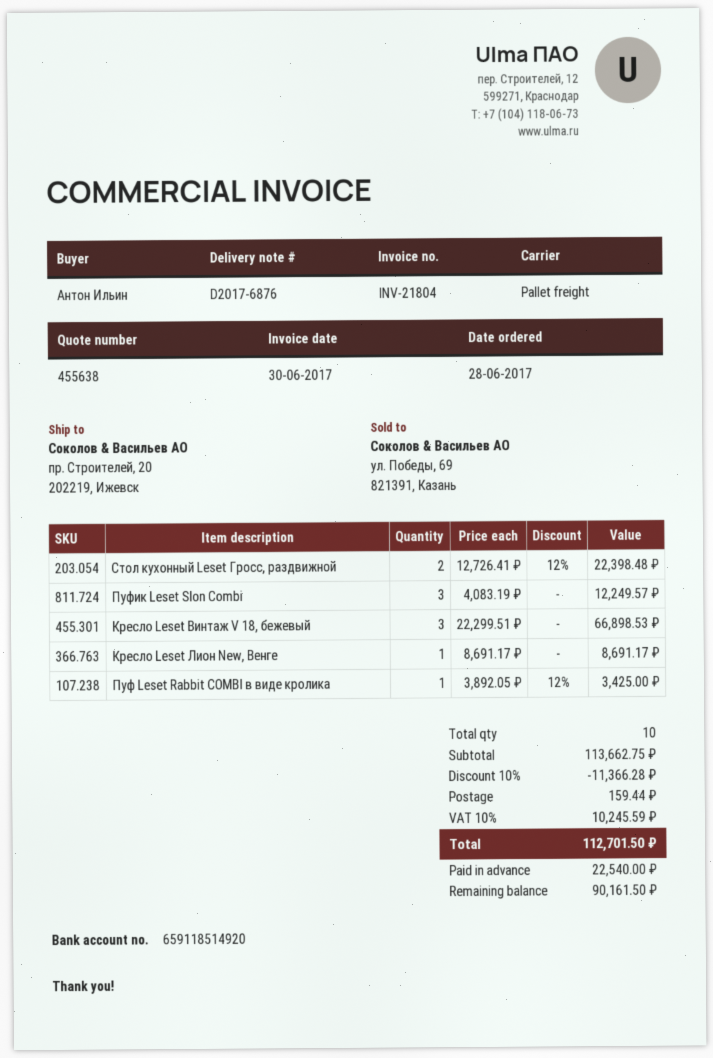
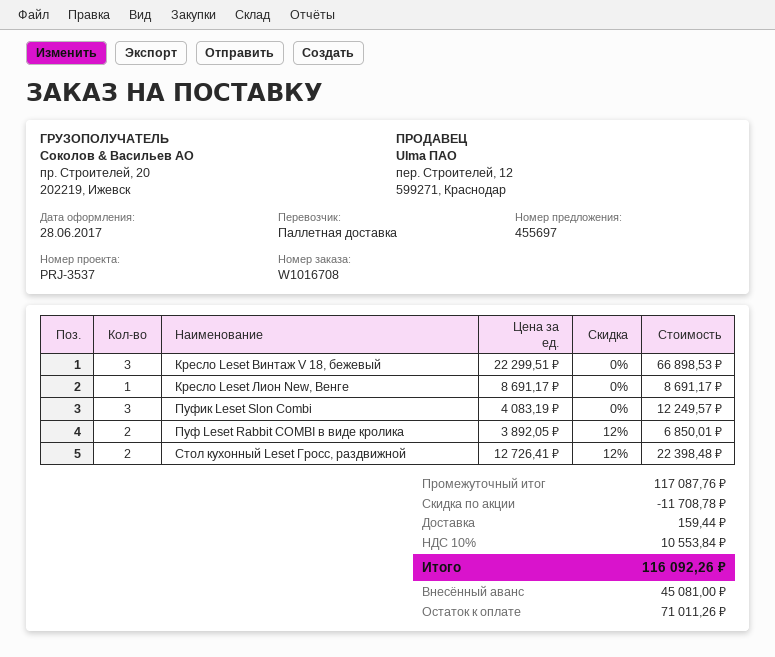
quote number: 455638 -> 455697
Пуф Leset Rabbit COMBI в виде кролика: 1 x 3892.05 - 12% = 3425.00 -> 2 x 3892.05 - 12% = 6850.01
subtotal: 113662.75 -> 117087.76
discount: 11366.28 -> 11708.78
tax: 10% = 10245.59 -> 10% = 10553.84
total: 112701.50 -> 116092.26
deposit: 22540.00 -> 45081.00
balance: 90161.50 -> 71011.26

